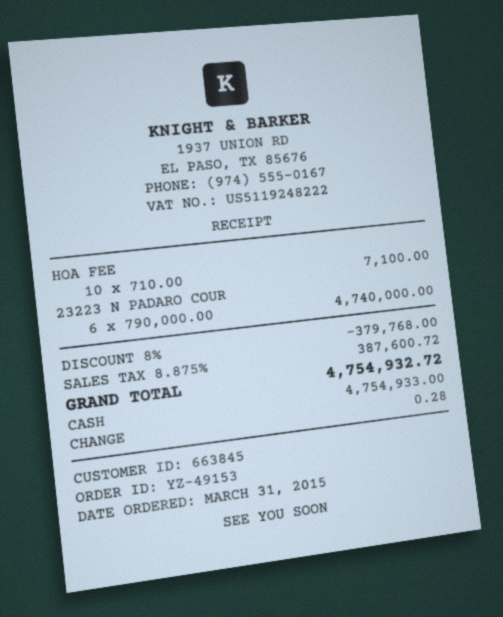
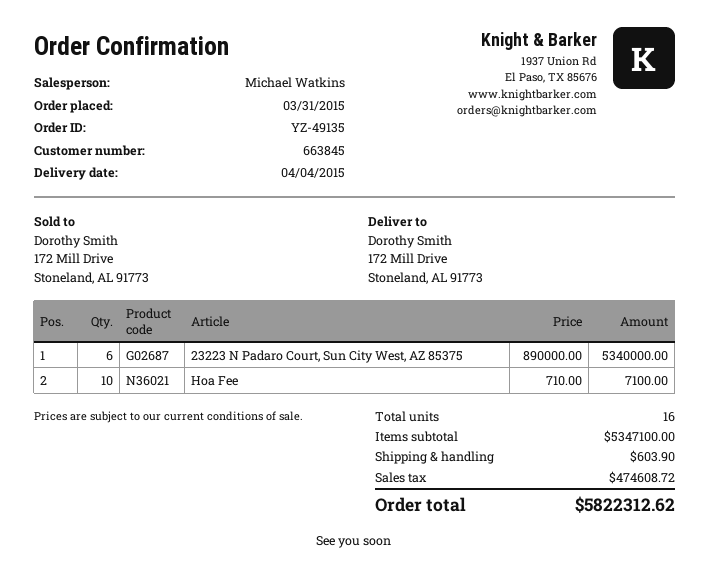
order number: YZ-49153 -> YZ-49135
23223 N PADARO COUR: 6 x 790000.00 = 4740000.00 -> 6 x 890000.00 = 5340000.00
discount: 8% = 379768.00 -> none
shipping: none -> 603.90
tax: 387600.72 -> 474608.72
total: 4754932.72 -> 5822312.62

